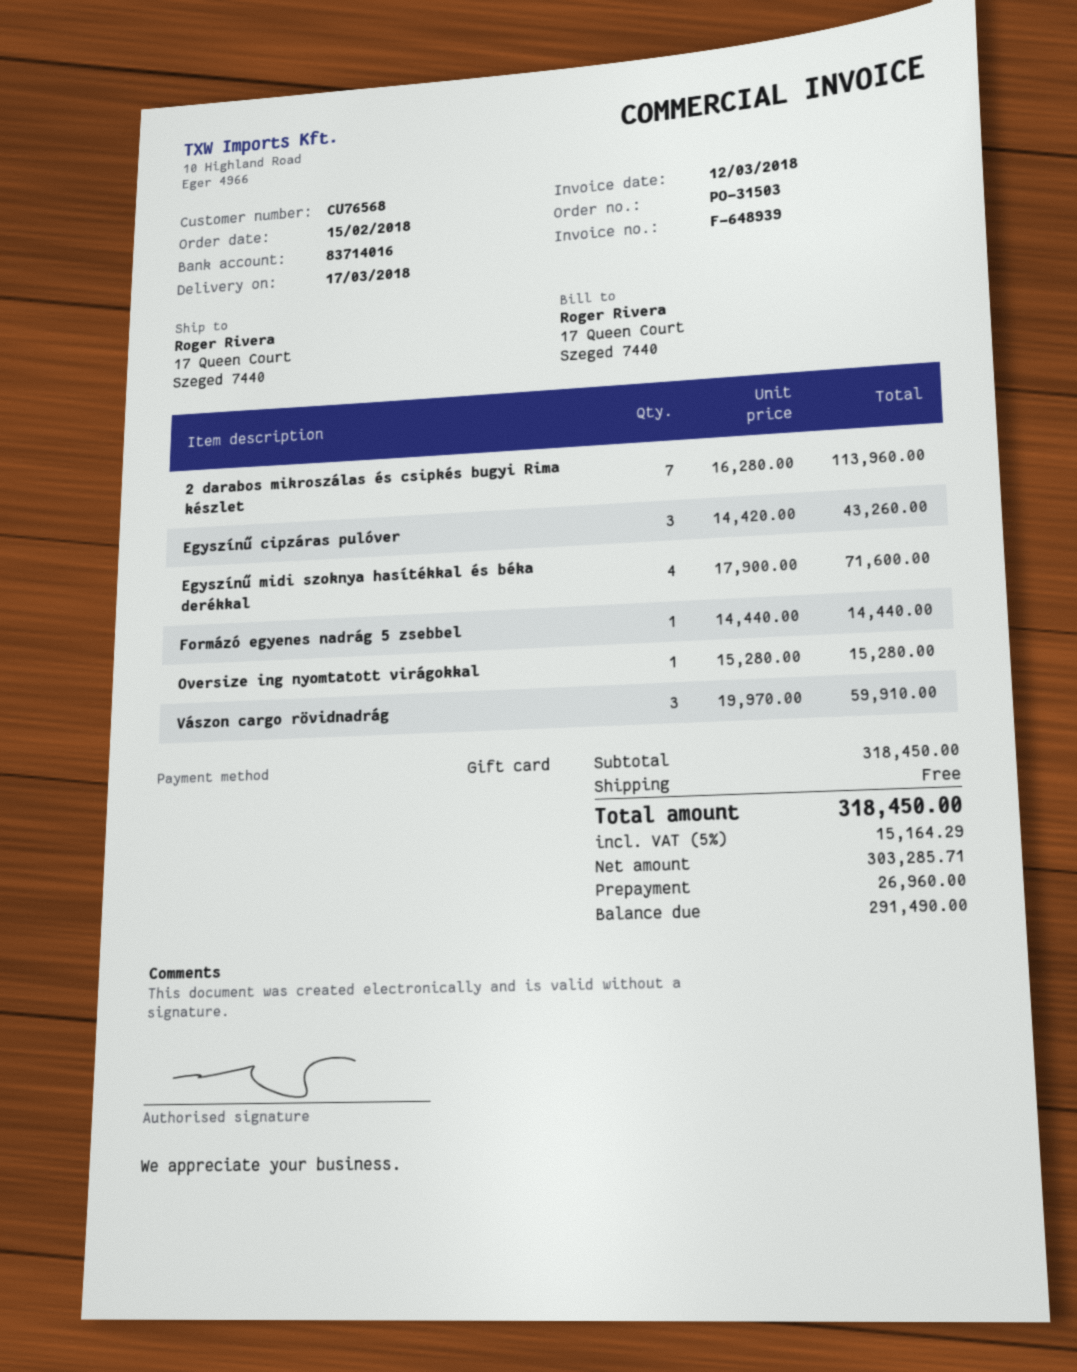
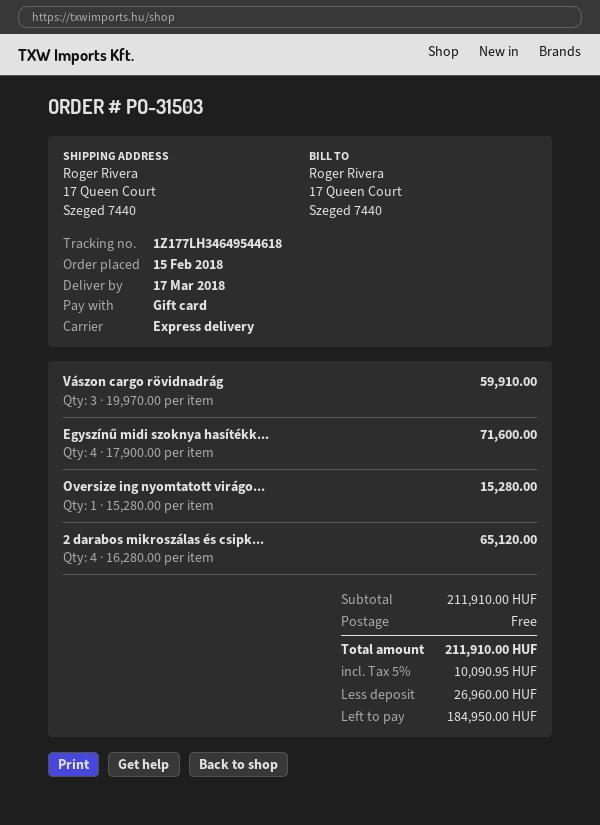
2 darabos mikroszálas és csipkés bugyi Rima készlet: 7 x 16280.00 = 113960.00 -> 4 x 16280.00 = 65120.00
Egyszínű cipzáras pulóver: 3 x 14420.00 = 43260.00 -> none
Formázó egyenes nadrág 5 zsebbel: 1 x 14440.00 = 14440.00 -> none
subtotal: 318450.00 -> 211910.00
tax: 5% = 15164.29 -> 5% = 10090.95
total: 318450.00 -> 211910.00
balance: 291490.00 -> 184950.00

